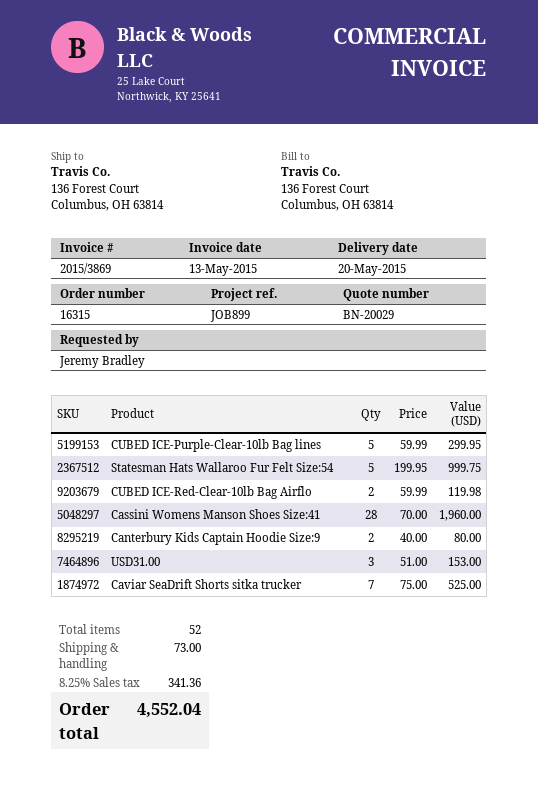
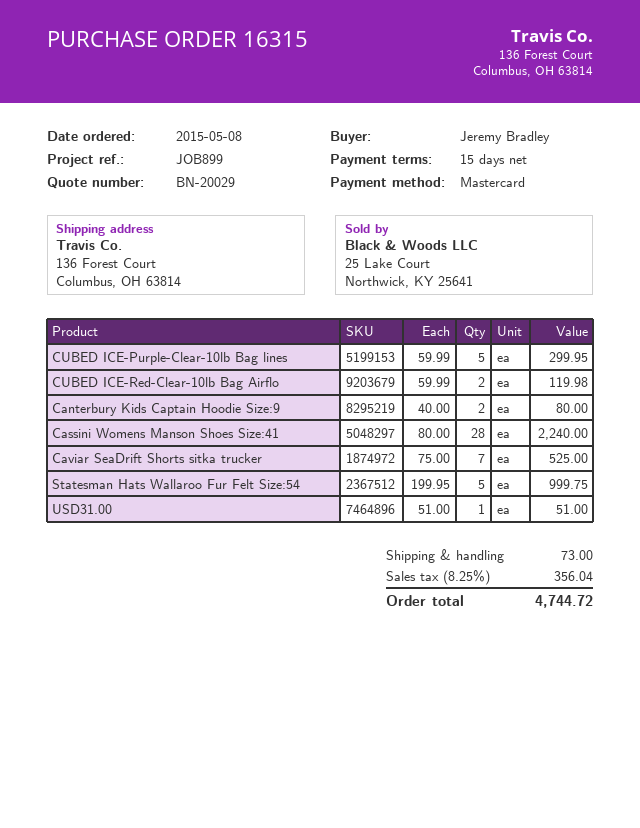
Cassini Womens Manson Shoes Size:41: 28 x 70.00 = 1960.00 -> 28 x 80.00 = 2240.00
USD31.00: 3 x 51.00 = 153.00 -> 1 x 51.00 = 51.00
tax: 8.25% = 341.36 -> 8.25% = 356.04
total: 4552.04 -> 4744.72

